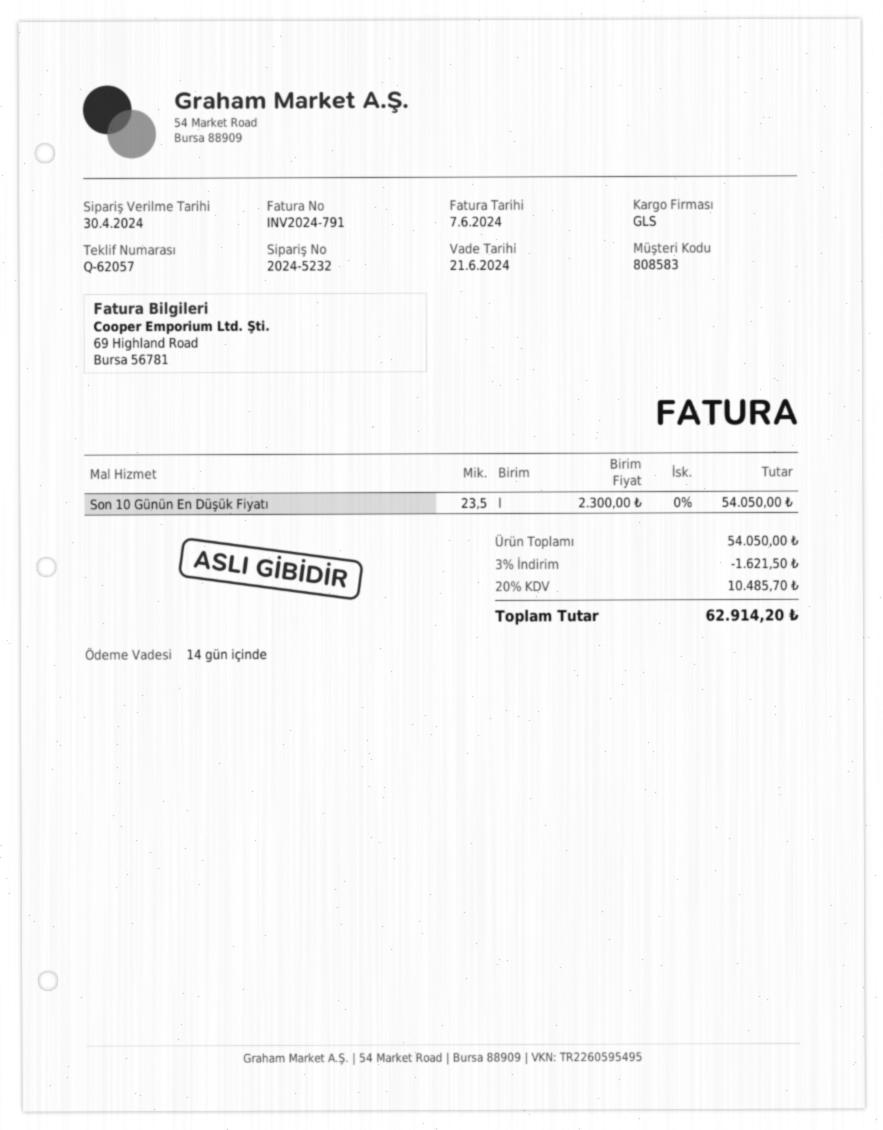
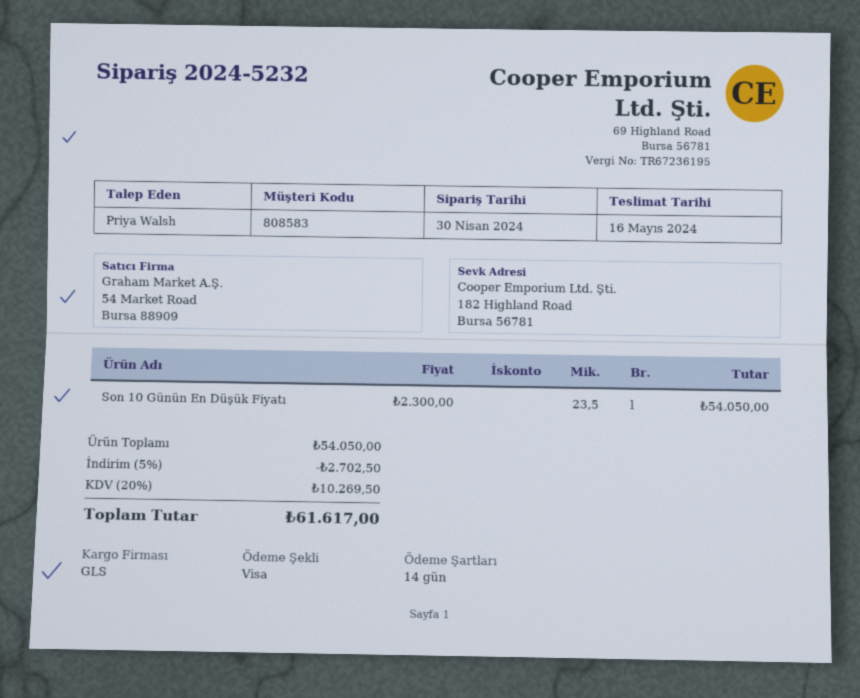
discount: 3% = 1621.50 -> 5% = 2702.50
tax: 20% = 10485.70 -> 20% = 10269.50
total: 62914.20 -> 61617.00

